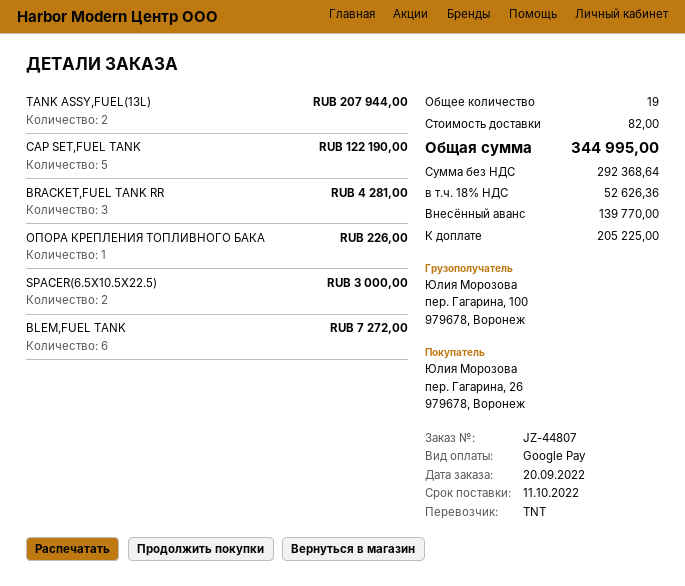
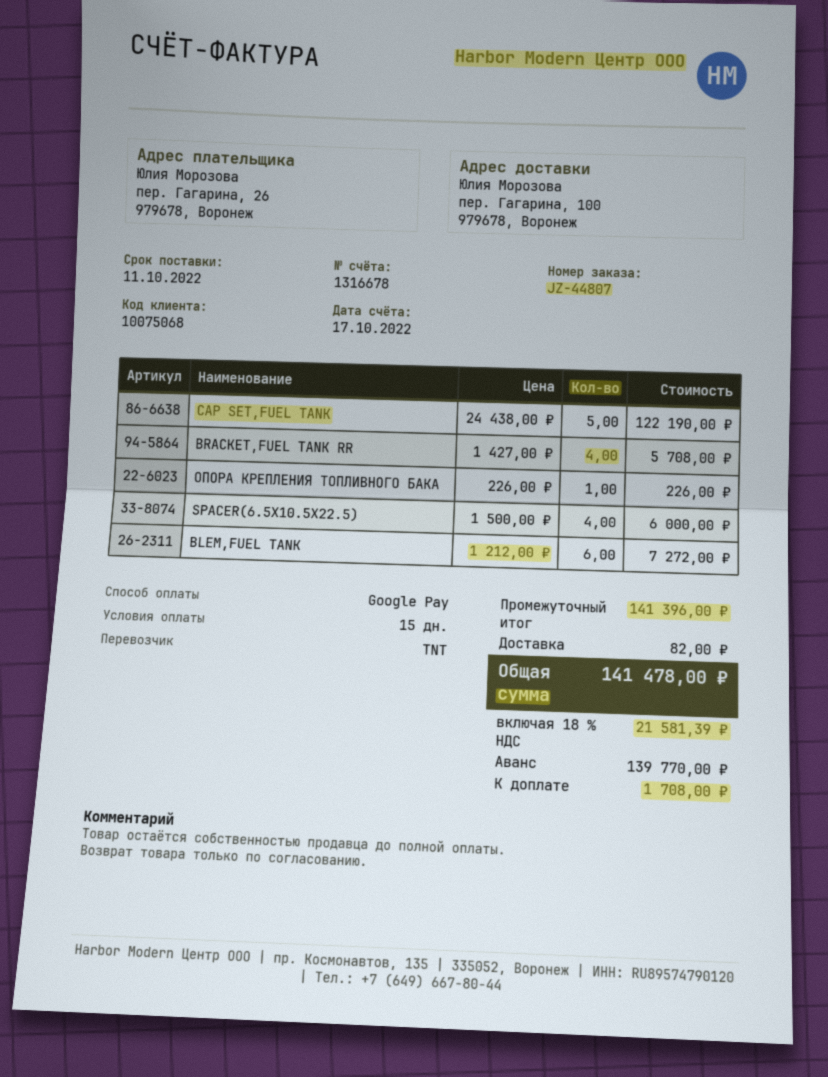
TANK ASSY,FUEL(13L): 2 for 207944.00 -> none
BRACKET,FUEL TANK RR: 3 for 4281.00 -> 4 for 5708.00
SPACER(6.5X10.5X22.5): 2 for 3000.00 -> 4 for 6000.00
tax: 18% = 52626.36 -> 18% = 21581.39
total: 344995.00 -> 141478.00
balance: 205225.00 -> 1708.00

